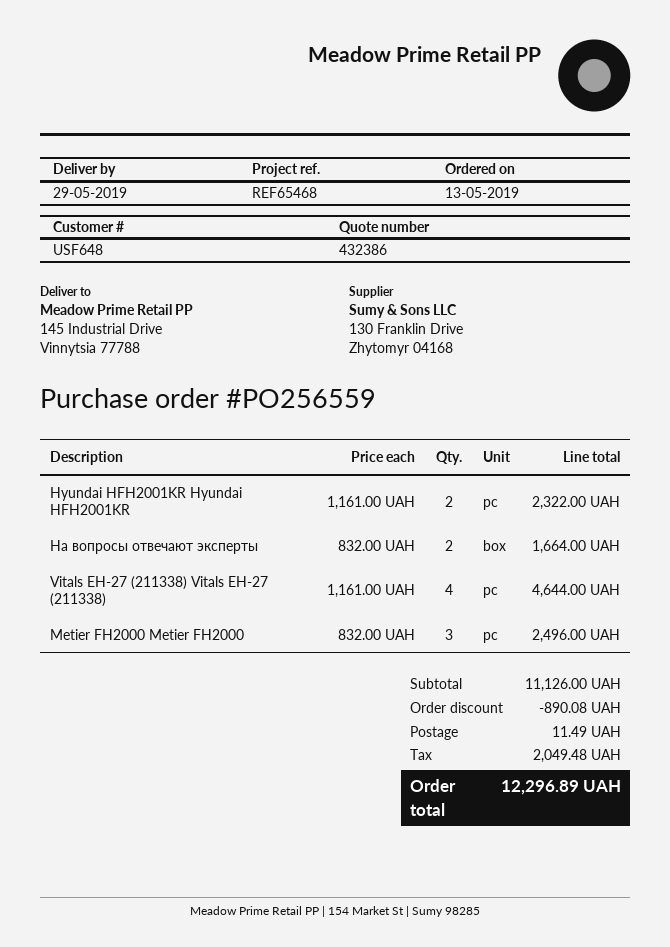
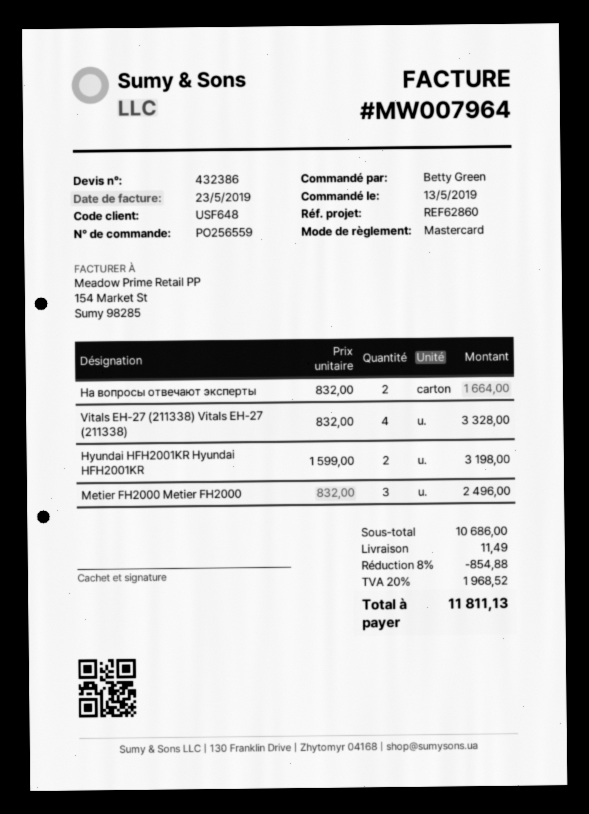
reference: REF65468 -> REF62860
Hyundai HFH2001KR Hyundai HFH2001KR: 2 x 1161.00 = 2322.00 -> 2 x 1599.00 = 3198.00
Vitals EH-27 (211338) Vitals EH-27 (211338): 4 x 1161.00 = 4644.00 -> 4 x 832.00 = 3328.00
subtotal: 11126.00 -> 10686.00
discount: 890.08 -> 854.88
tax: 2049.48 -> 1968.52
total: 12296.89 -> 11811.13

